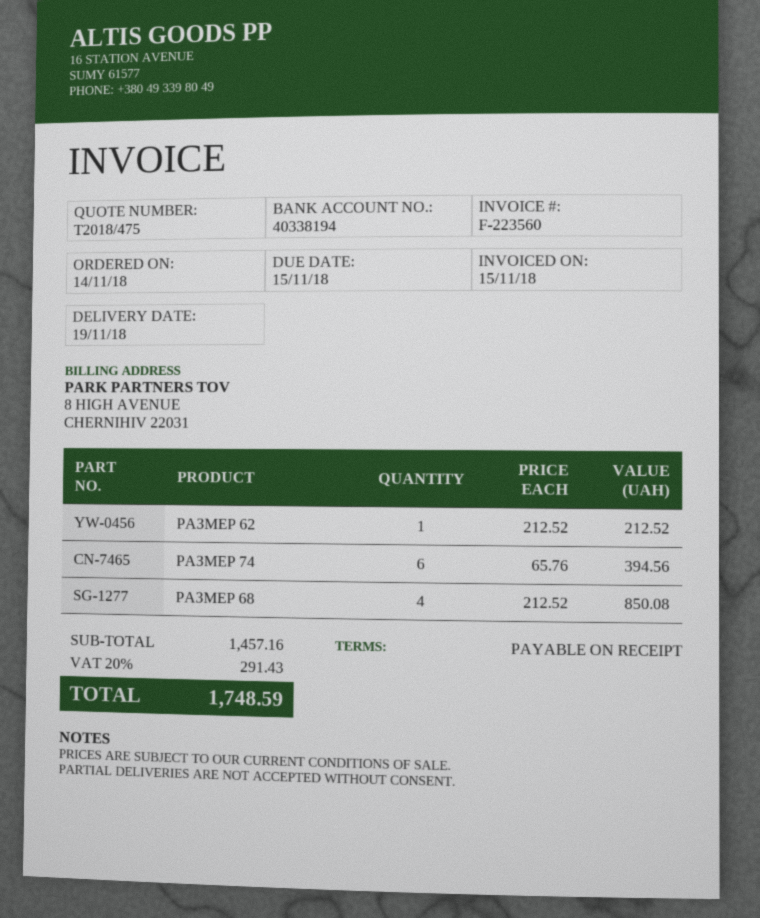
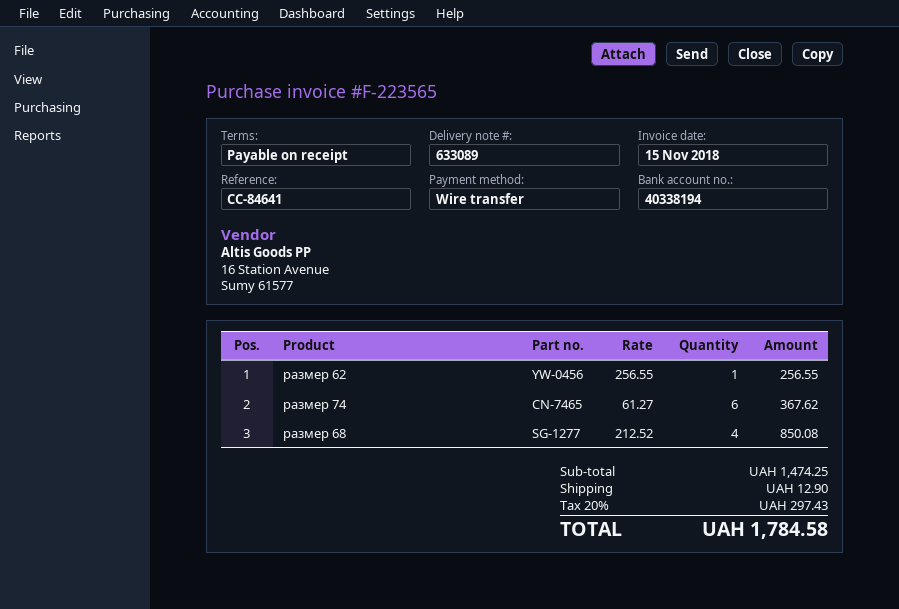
invoice number: F-223560 -> F-223565
РАЗМЕР 62: 1 x 212.52 = 212.52 -> 1 x 256.55 = 256.55
РАЗМЕР 74: 6 x 65.76 = 394.56 -> 6 x 61.27 = 367.62
subtotal: 1457.16 -> 1474.25
shipping: none -> 12.90
tax: 20% = 291.43 -> 20% = 297.43
total: 1748.59 -> 1784.58

